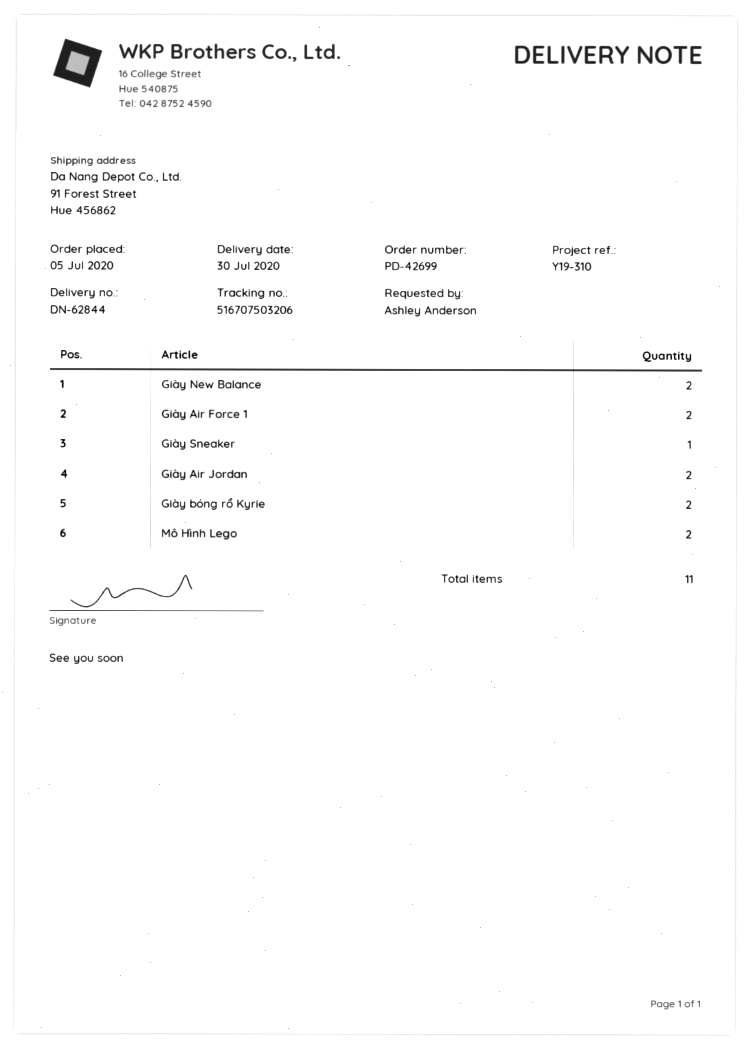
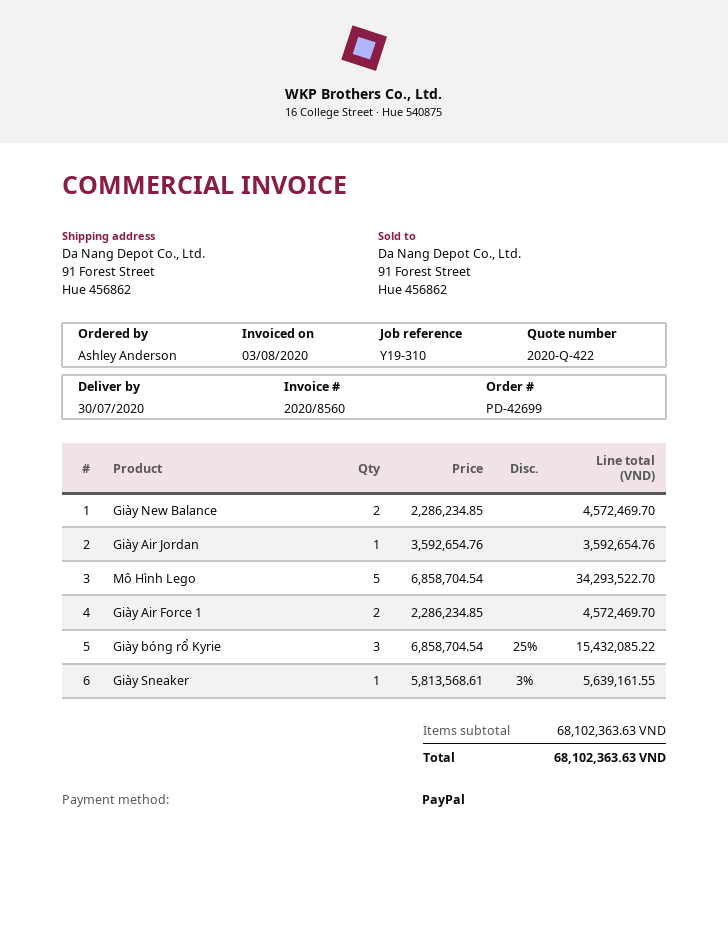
Giày Air Jordan: 2 -> 1
Giày bóng rổ Kyrie: 2 -> 3
Mô Hình Lego: 2 -> 5

